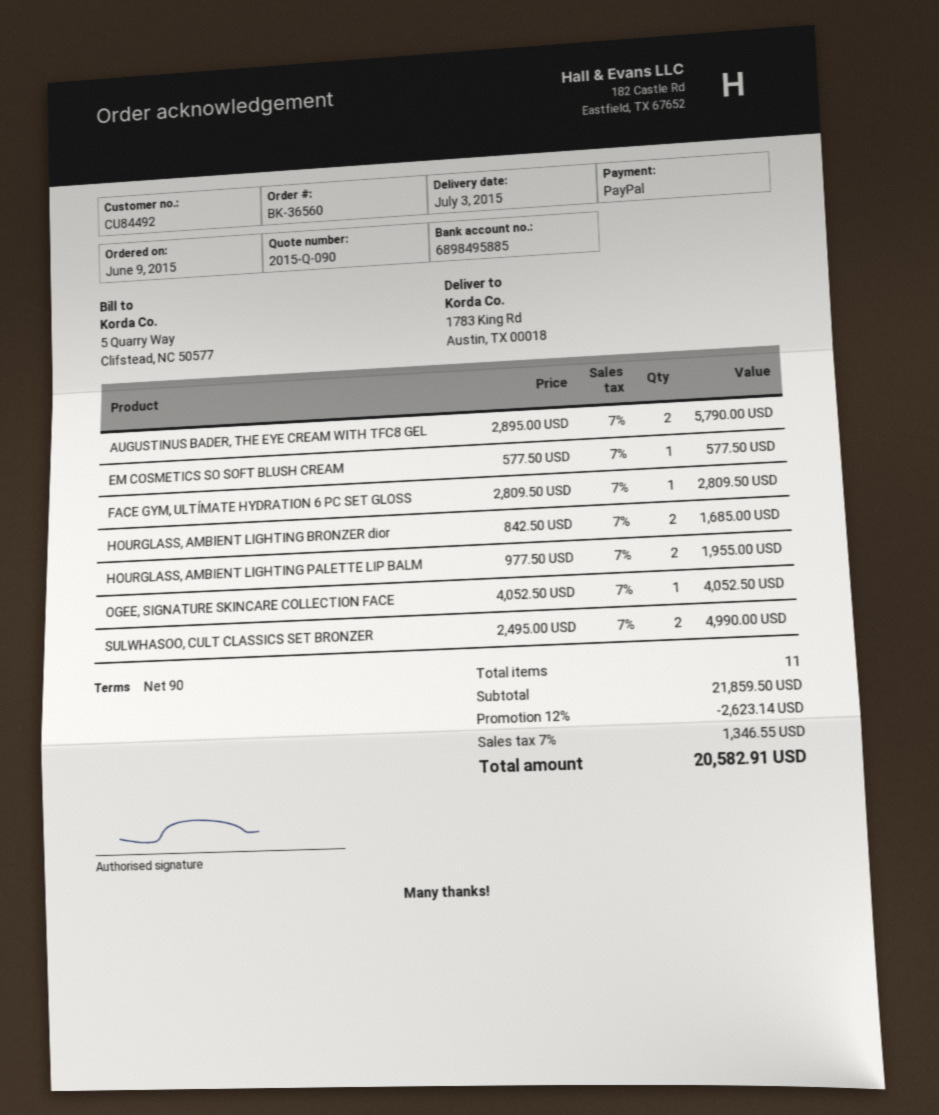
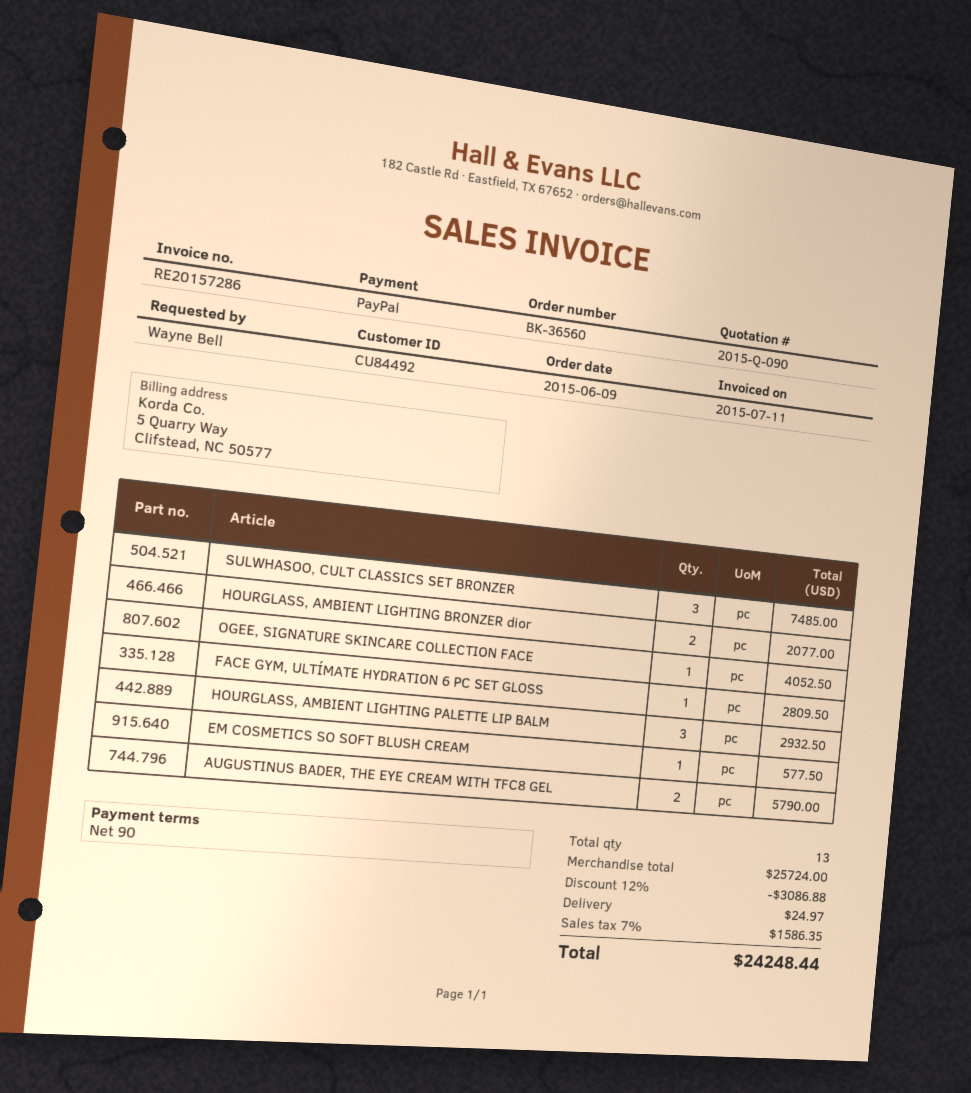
HOURGLASS, AMBIENT LIGHTING BRONZER dior: 2 for 1685.00 -> 2 for 2077.00
HOURGLASS, AMBIENT LIGHTING PALETTE LIP BALM: 2 for 1955.00 -> 3 for 2932.50
SULWHASOO, CULT CLASSICS SET BRONZER: 2 for 4990.00 -> 3 for 7485.00
total quantity: 11 -> 13
subtotal: 21859.50 -> 25724.00
discount: 12% = 2623.14 -> 12% = 3086.88
shipping: none -> 24.97
tax: 7% = 1346.55 -> 7% = 1586.35
total: 20582.91 -> 24248.44

